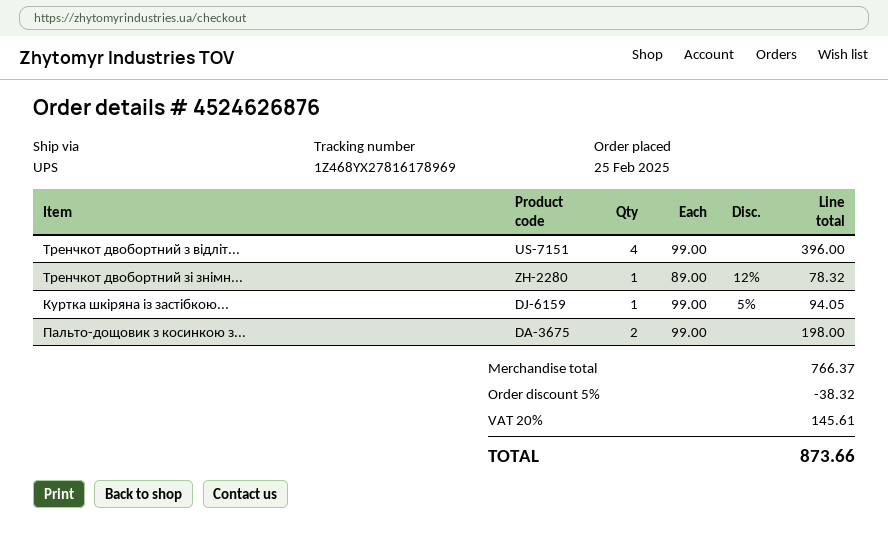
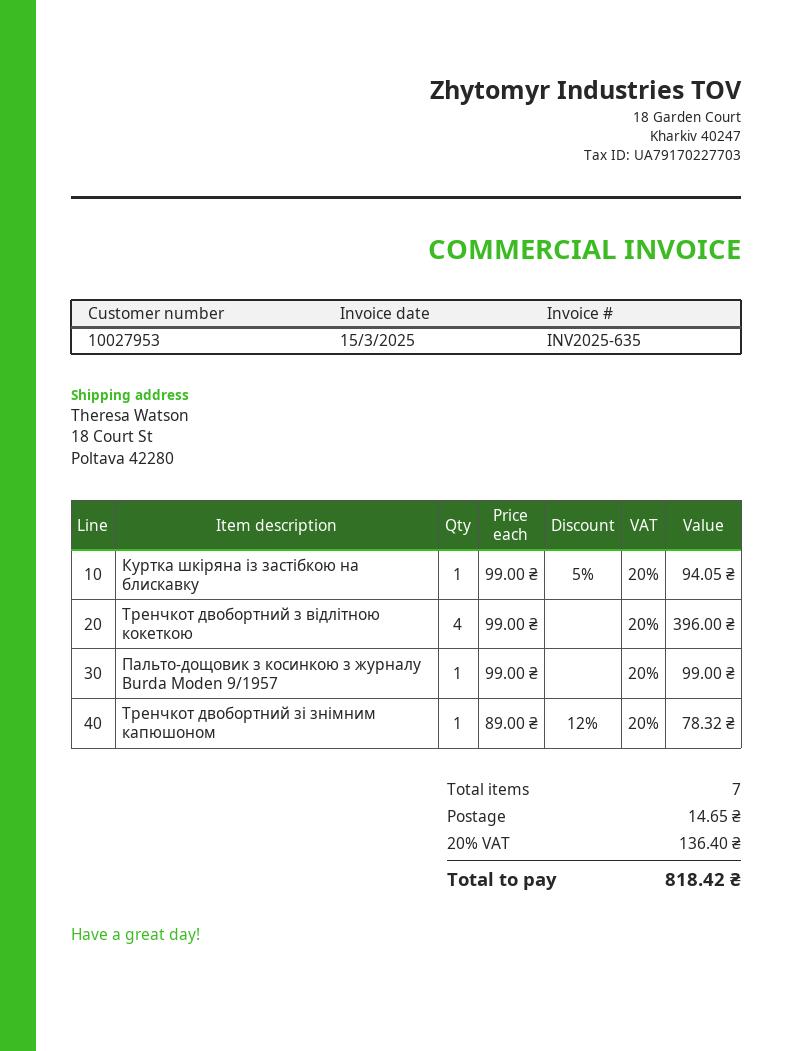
Пальто-дощовик з косинкою з...: 2 x 99.00 = 198.00 -> 1 x 99.00 = 99.00
discount: 5% = 38.32 -> none
shipping: none -> 14.65
tax: 20% = 145.61 -> 20% = 136.40
total: 873.66 -> 818.42

